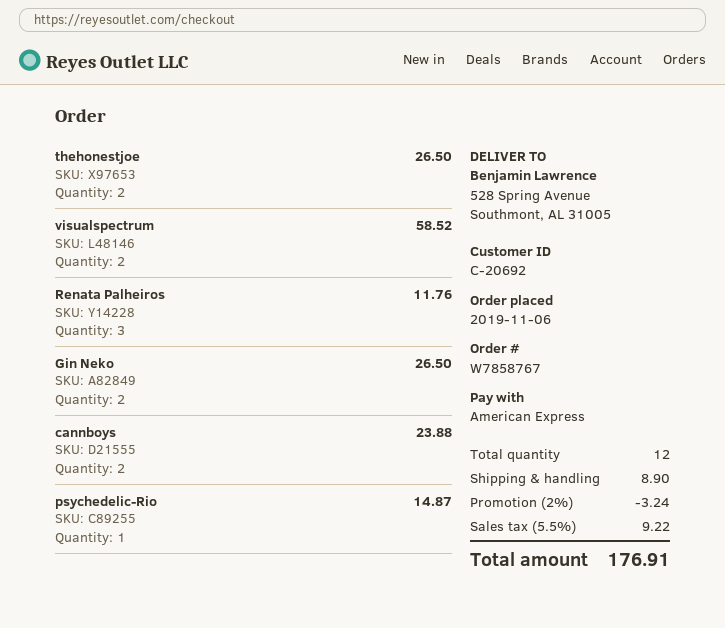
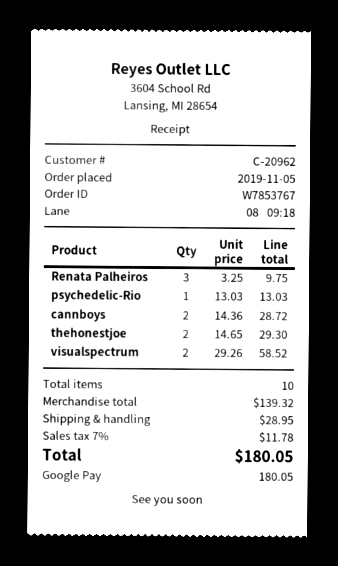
order number: W7858767 -> W7853767
order date: 2019-11-06 -> 2019-11-05
customer number: C-20692 -> C-20962
payment method: American Express -> Google Pay
thehonestjoe: 2 for 26.50 -> 2 for 29.30
Renata Palheiros: 3 for 11.76 -> 3 for 9.75
Gin Neko: 2 for 26.50 -> none
cannboys: 2 for 23.88 -> 2 for 28.72
psychedelic-Rio: 1 for 14.87 -> 1 for 13.03
total quantity: 12 -> 10
discount: 2% = 3.24 -> none
shipping: 8.90 -> 28.95
tax: 5.5% = 9.22 -> 7% = 11.78
total: 176.91 -> 180.05

